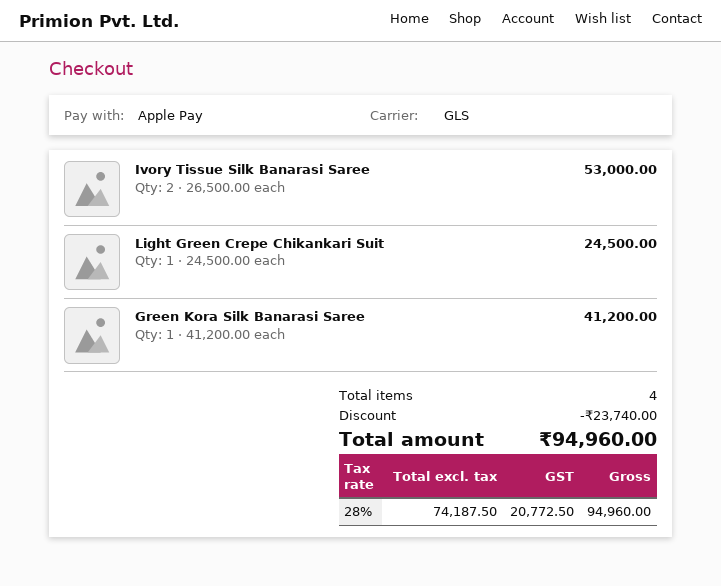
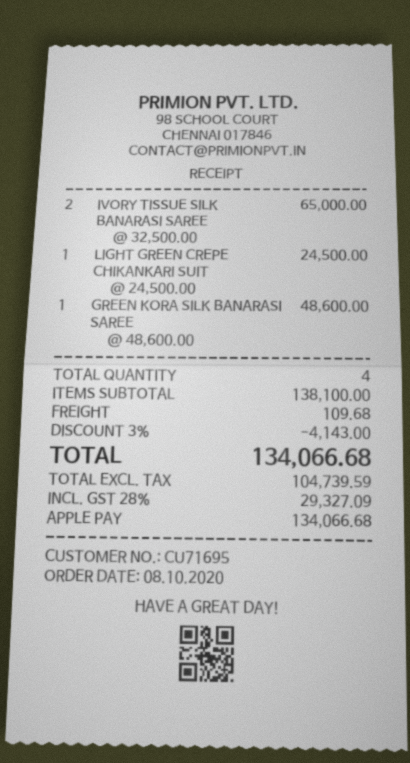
Ivory Tissue Silk Banarasi Saree: 2 x 26500.00 = 53000.00 -> 2 x 32500.00 = 65000.00
Green Kora Silk Banarasi Saree: 1 x 41200.00 = 41200.00 -> 1 x 48600.00 = 48600.00
discount: 23740.00 -> 4143.00
shipping: none -> 109.68
net: 74187.50 -> 104739.59
tax: 28% = 20772.50 -> 28% = 29327.09
total: 94960.00 -> 134066.68

